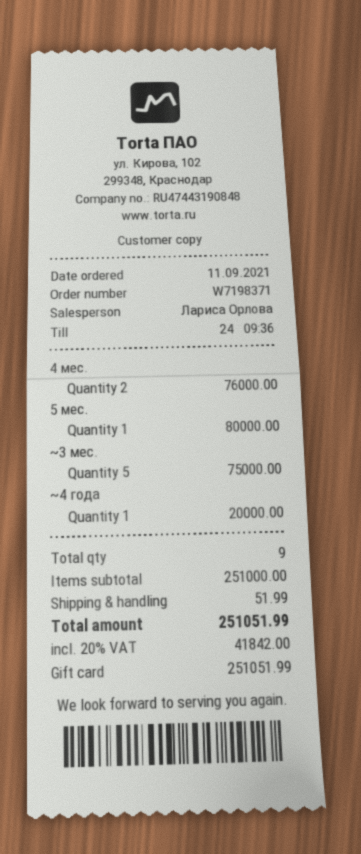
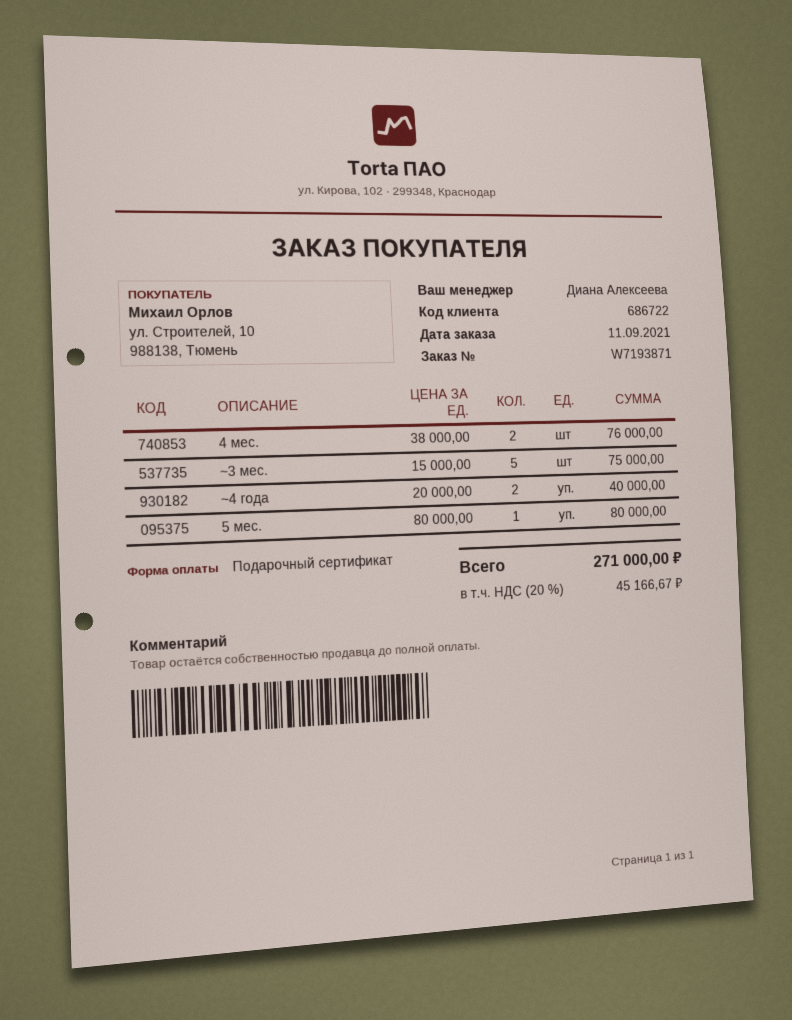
order number: W7198371 -> W7193871
sales rep: Лариса Орлова -> Диана Алексеева
~4 года: 1 for 20000.00 -> 2 for 40000.00
shipping: 51.99 -> none
tax: 20% = 41842.00 -> 20% = 45166.67
total: 251051.99 -> 271000.00

